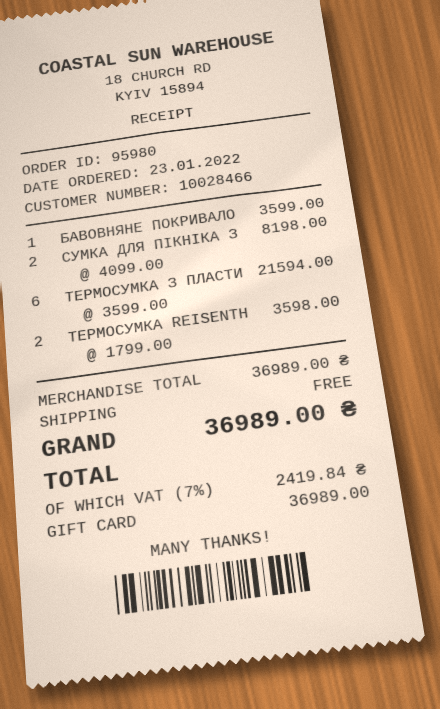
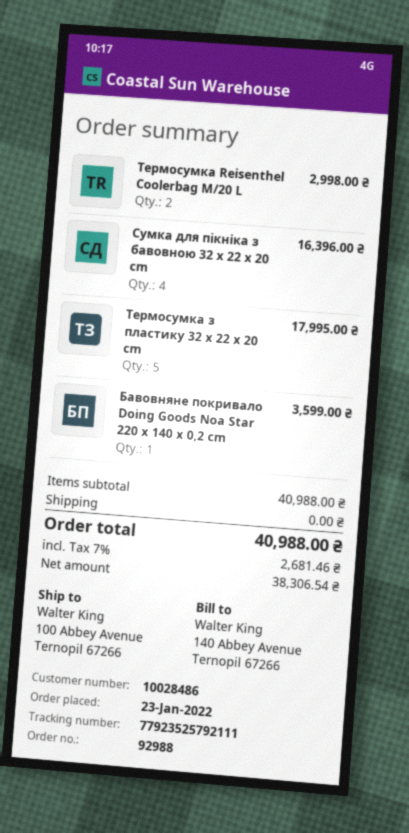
order number: 95980 -> 92988
customer number: 10028466 -> 10028486
СУМКА ДЛЯ ПІКНІКА З: 2 for 8198.00 -> 4 for 16396.00
ТЕРМОСУМКА З ПЛАСТИ: 6 for 21594.00 -> 5 for 17995.00
ТЕРМОСУМКА REISENTH: 2 for 3598.00 -> 2 for 2998.00
subtotal: 36989.00 -> 40988.00
tax: 7% = 2419.84 -> 7% = 2681.46
total: 36989.00 -> 40988.00

